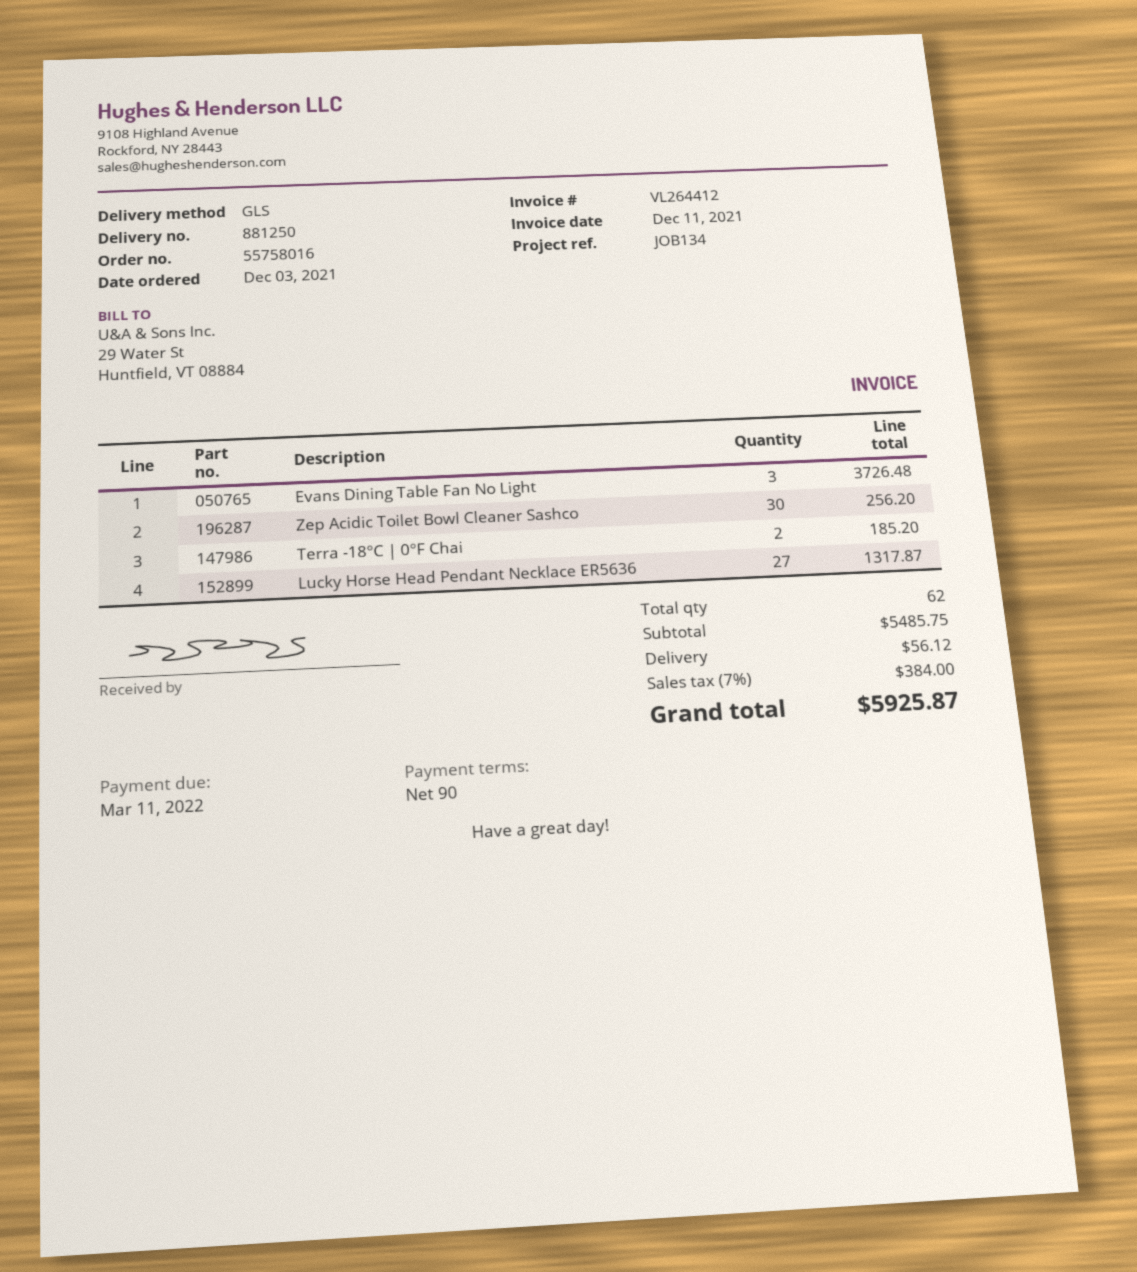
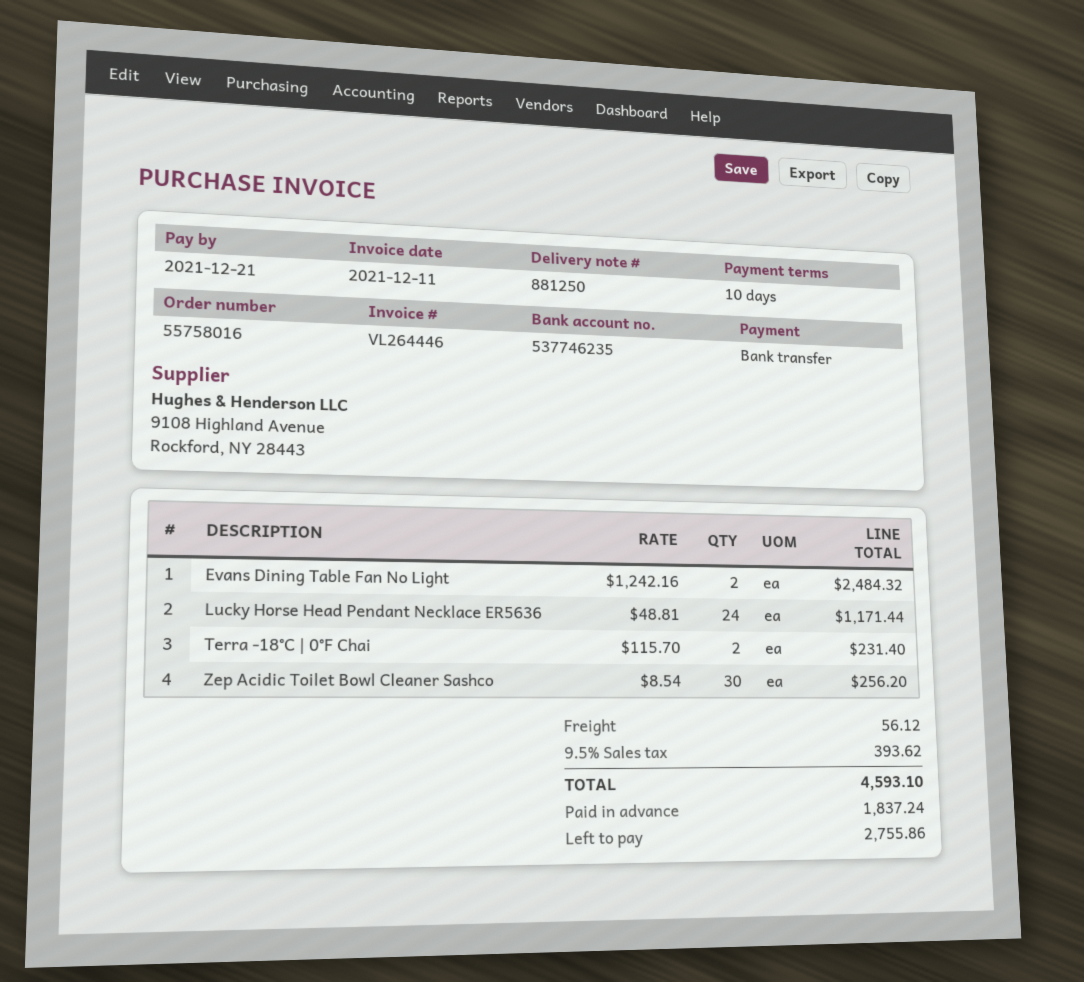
invoice number: VL264412 -> VL264446
payment terms: 90 days -> 10 days
due date: 2022-03-11 -> 2021-12-21
Evans Dining Table Fan No Light: 3 for 3726.48 -> 2 for 2484.32
Terra -18°C | 0°F Chai: 2 for 185.20 -> 2 for 231.40
Lucky Horse Head Pendant Necklace ER5636: 27 for 1317.87 -> 24 for 1171.44
tax: 7% = 384.00 -> 9.5% = 393.62
total: 5925.87 -> 4593.10

